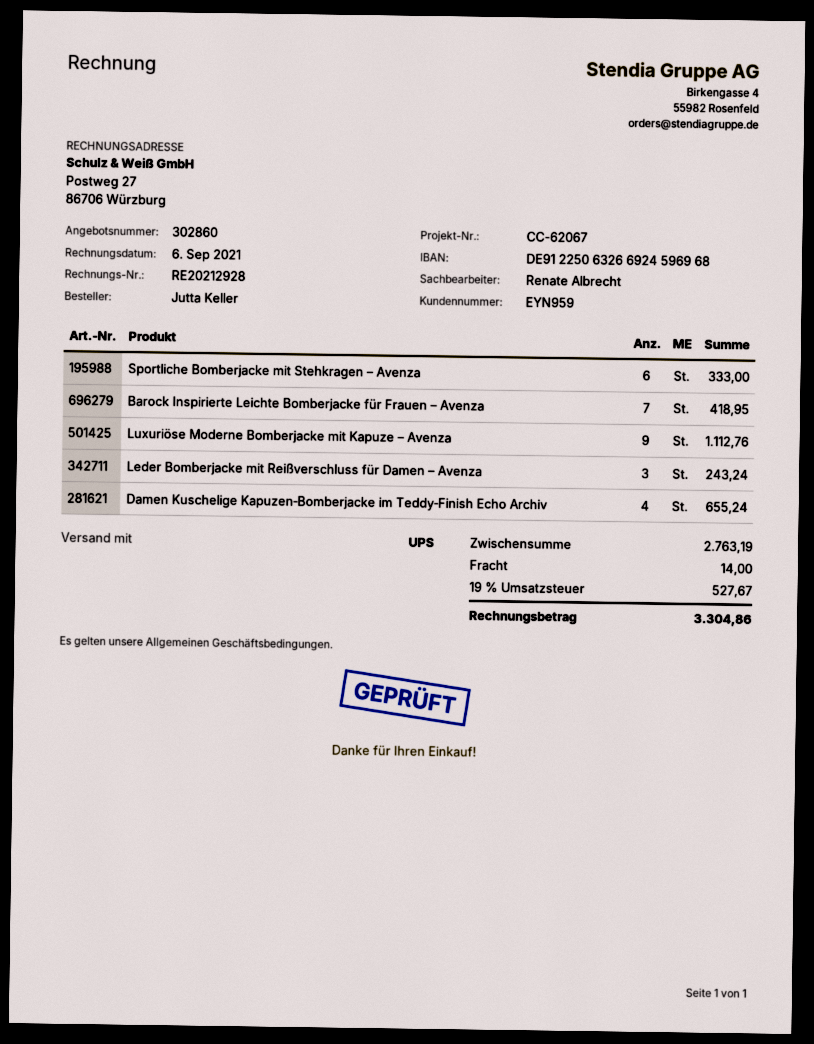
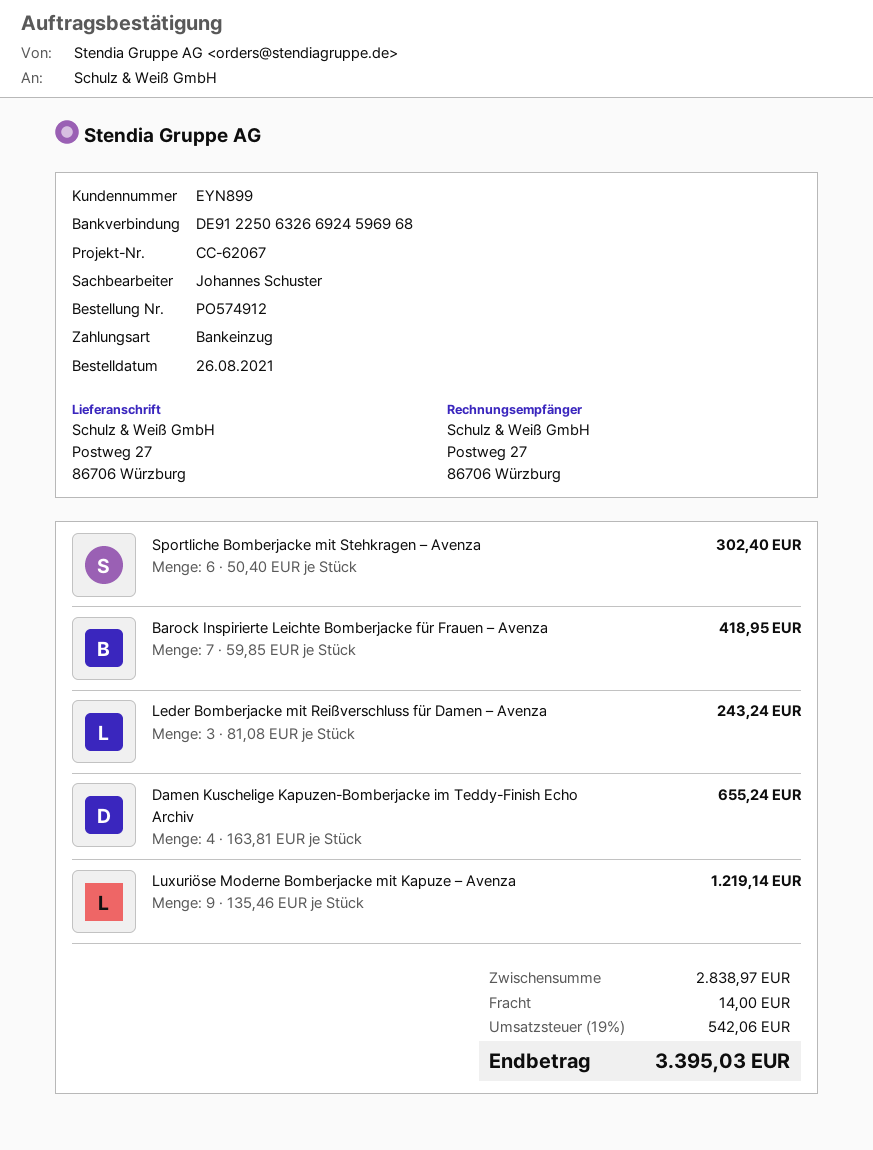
customer number: EYN959 -> EYN899
sales rep: Renate Albrecht -> Johannes Schuster
Sportliche Bomberjacke mit Stehkragen – Avenza: 6 for 333.00 -> 6 for 302.40
Luxuriöse Moderne Bomberjacke mit Kapuze – Avenza: 9 for 1112.76 -> 9 for 1219.14
subtotal: 2763.19 -> 2838.97
tax: 19% = 527.67 -> 19% = 542.06
total: 3304.86 -> 3395.03

